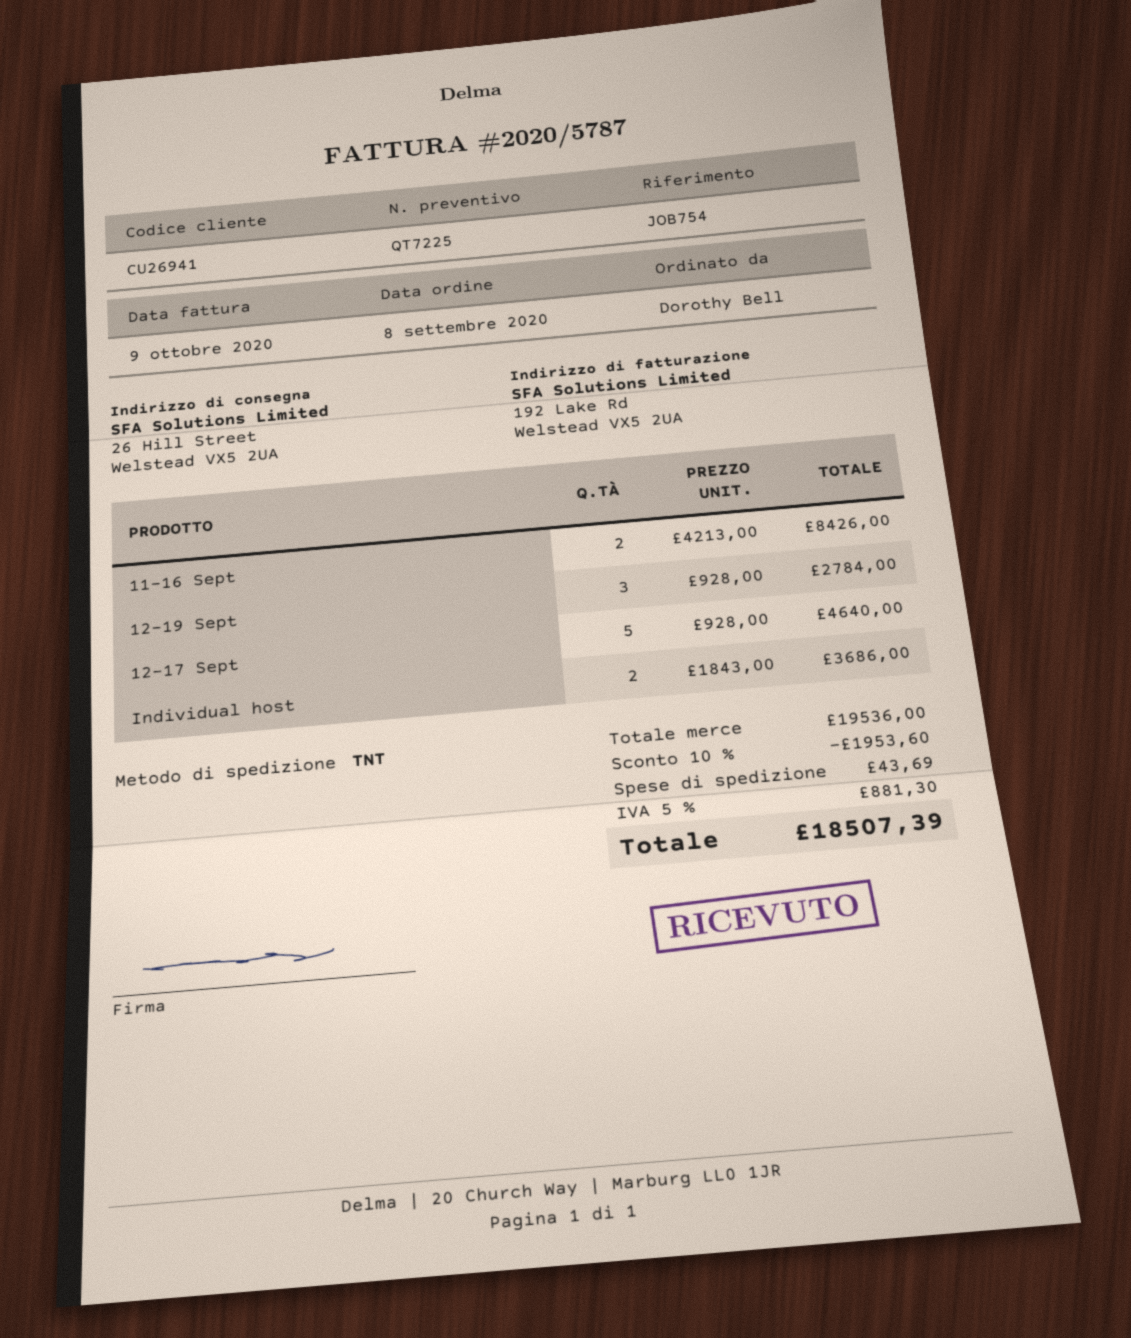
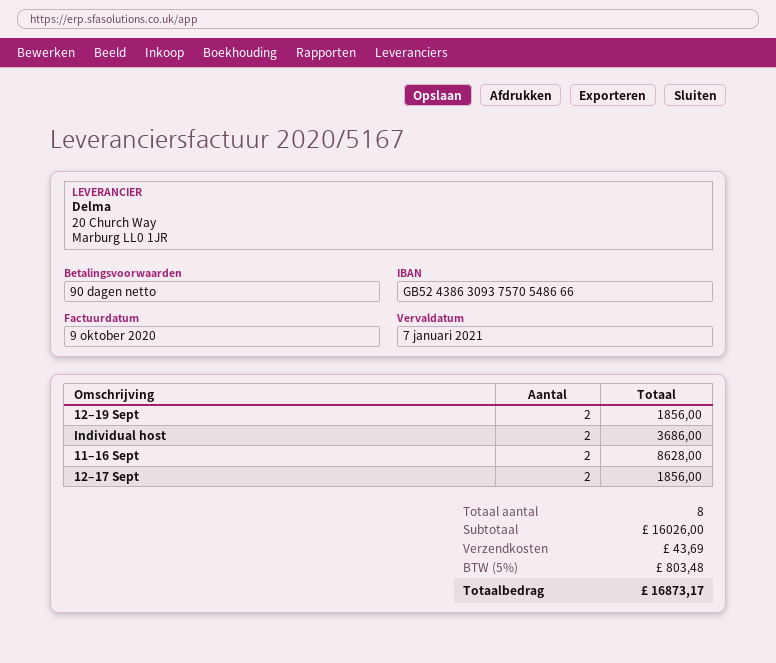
invoice number: 2020/5787 -> 2020/5167
11–16 Sept: 2 for 8426.00 -> 2 for 8628.00
12–19 Sept: 3 for 2784.00 -> 2 for 1856.00
12–17 Sept: 5 for 4640.00 -> 2 for 1856.00
subtotal: 19536.00 -> 16026.00
discount: 10% = 1953.60 -> none
tax: 5% = 881.30 -> 5% = 803.48
total: 18507.39 -> 16873.17

